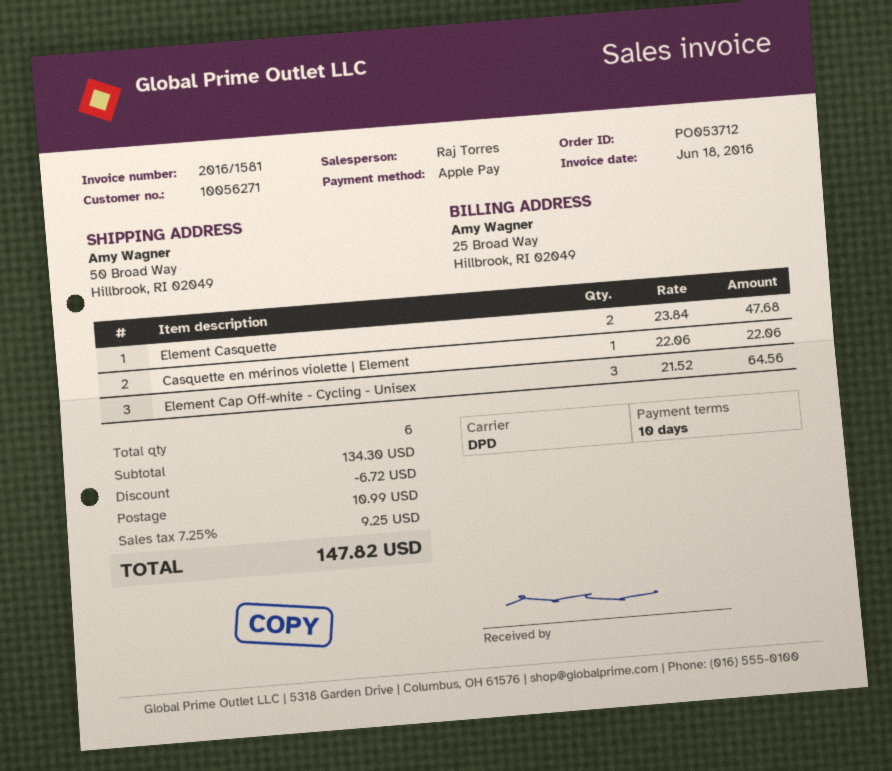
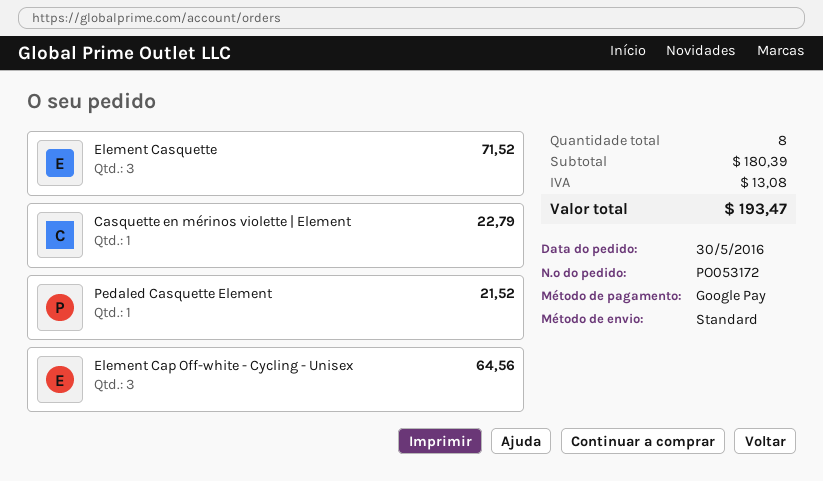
order number: PO053712 -> PO053172
payment method: Apple Pay -> Google Pay
shipping method: DPD -> standard
Element Casquette: 2 for 47.68 -> 3 for 71.52
Casquette en mérinos violette | Element: 1 for 22.06 -> 1 for 22.79
Pedaled Casquette Element: none -> 1 for 21.52
total quantity: 6 -> 8
subtotal: 134.30 -> 180.39
discount: 6.72 -> none
shipping: 10.99 -> none
tax: 9.25 -> 13.08
total: 147.82 -> 193.47

